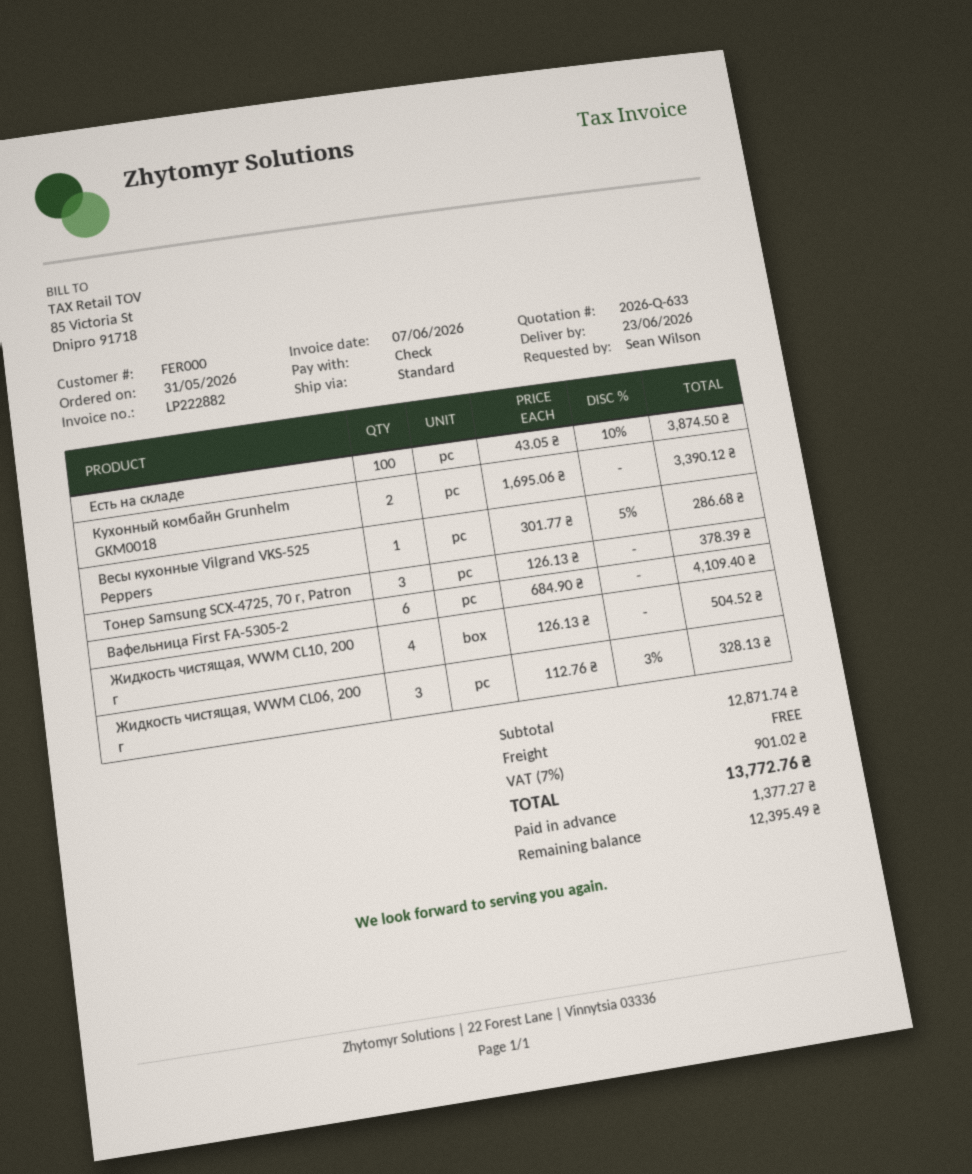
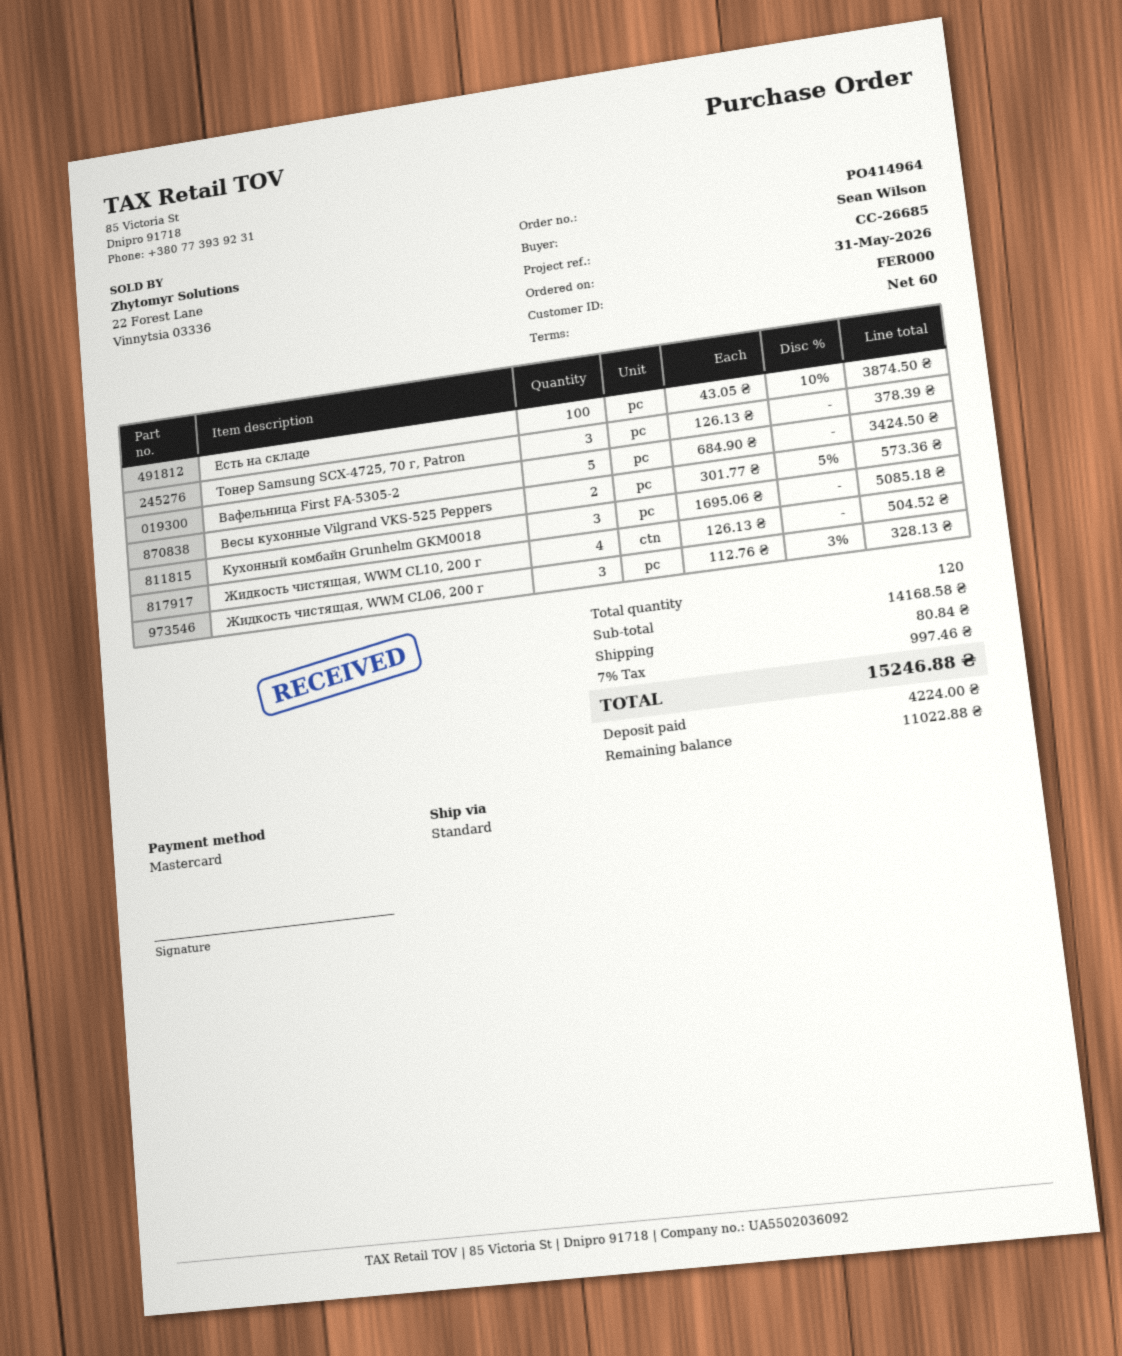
payment method: cheque -> Mastercard
Кухонный комбайн Grunhelm GKM0018: 2 x 1695.06 = 3390.12 -> 3 x 1695.06 = 5085.18
Весы кухонные Vilgrand VKS-525 Peppers: 1 x 301.77 - 5% = 286.68 -> 2 x 301.77 - 5% = 573.36
Вафельница First FA-5305-2: 6 x 684.90 = 4109.40 -> 5 x 684.90 = 3424.50
subtotal: 12871.74 -> 14168.58
shipping: 0.00 -> 80.84
tax: 7% = 901.02 -> 7% = 997.46
total: 13772.76 -> 15246.88
deposit: 1377.27 -> 4224.00
balance: 12395.49 -> 11022.88

